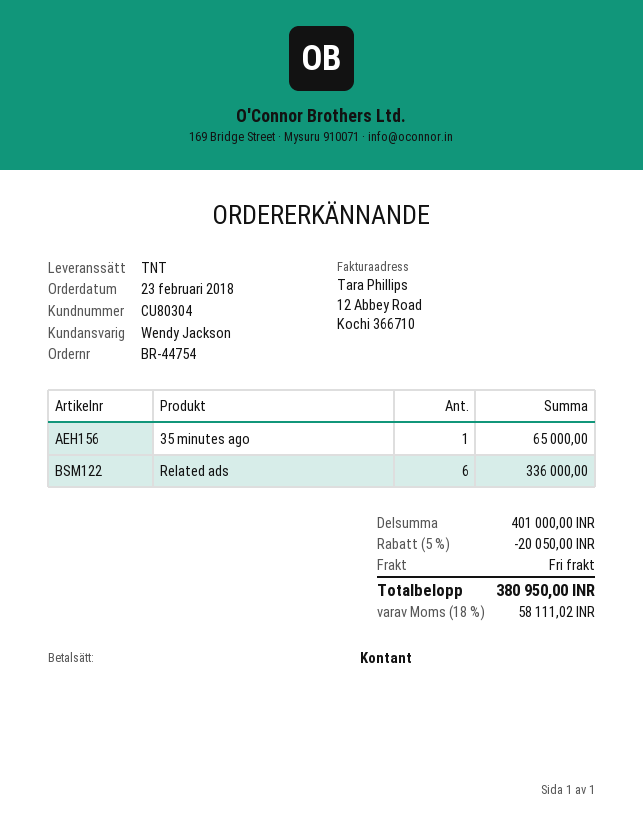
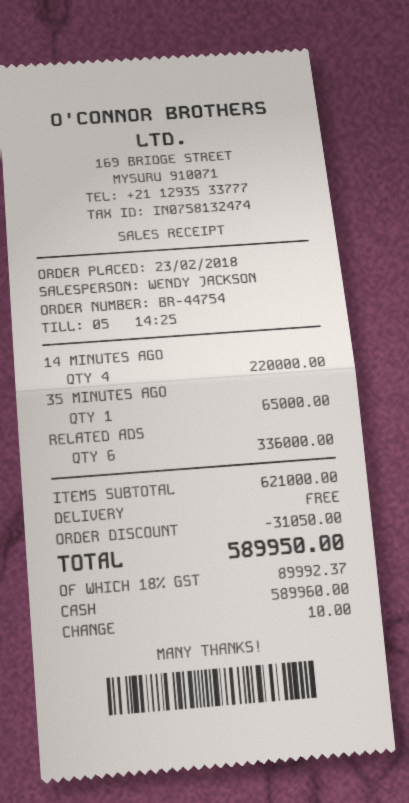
14 MINUTES AGO: none -> 4 for 220000.00
subtotal: 401000.00 -> 621000.00
discount: 20050.00 -> 31050.00
tax: 18% = 58111.02 -> 18% = 89992.37
total: 380950.00 -> 589950.00

